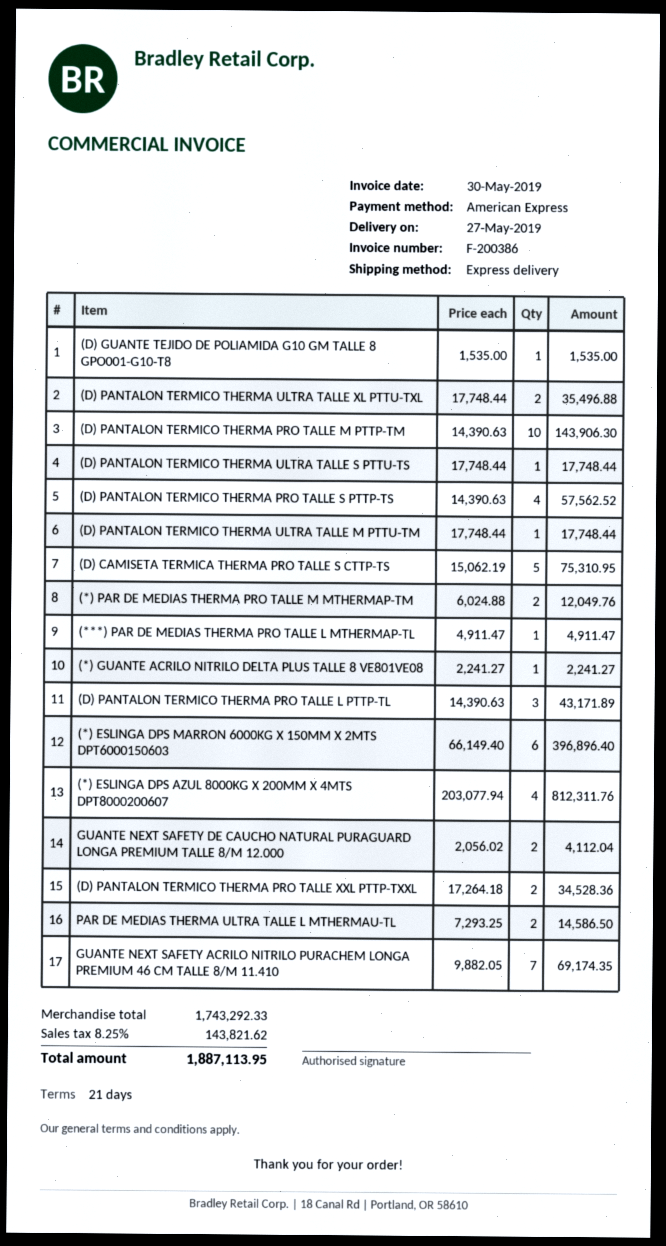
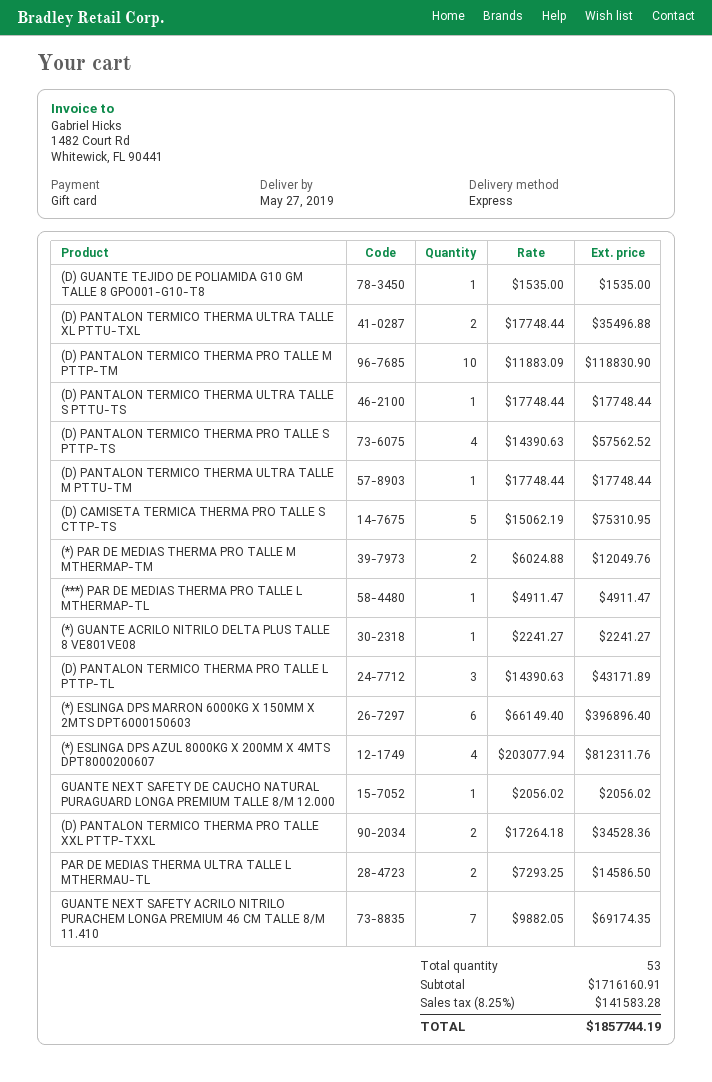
payment method: American Express -> gift card
(D) PANTALON TERMICO THERMA PRO TALLE M PTTP-TM: 10 x 14390.63 = 143906.30 -> 10 x 11883.09 = 118830.90
GUANTE NEXT SAFETY DE CAUCHO NATURAL PURAGUARD LONGA PREMIUM TALLE 8/M 12.000: 2 x 2056.02 = 4112.04 -> 1 x 2056.02 = 2056.02
subtotal: 1743292.33 -> 1716160.91
tax: 8.25% = 143821.62 -> 8.25% = 141583.28
total: 1887113.95 -> 1857744.19

